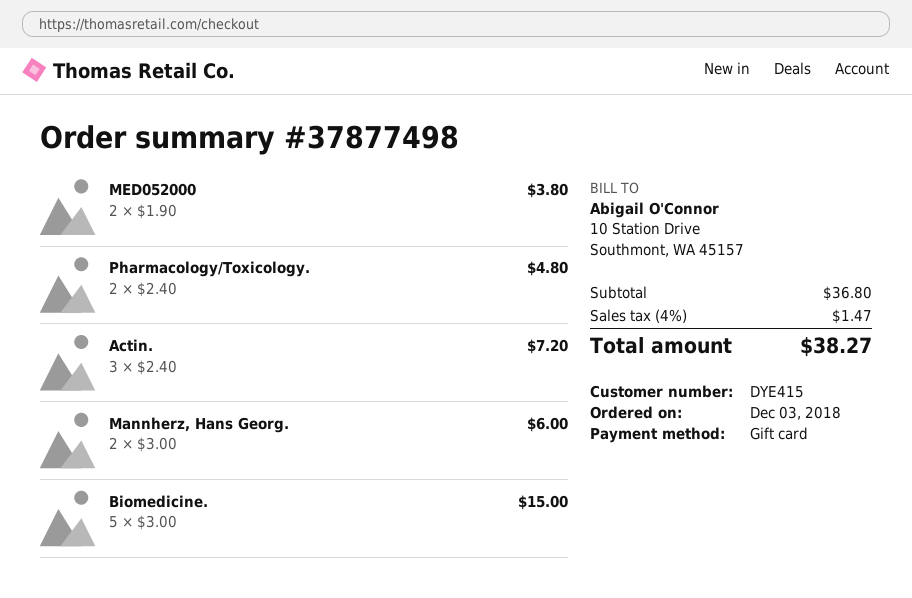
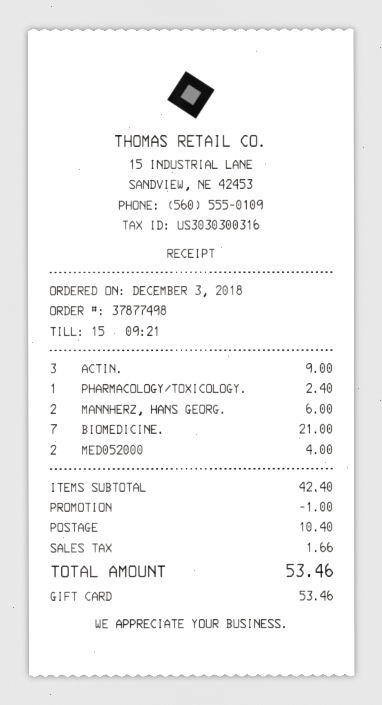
MED052000: 2 for 3.80 -> 2 for 4.00
Pharmacology/Toxicology.: 2 for 4.80 -> 1 for 2.40
Actin.: 3 for 7.20 -> 3 for 9.00
Biomedicine.: 5 for 15.00 -> 7 for 21.00
subtotal: 36.80 -> 42.40
discount: none -> 1.00
shipping: none -> 10.40
tax: 1.47 -> 1.66
total: 38.27 -> 53.46

